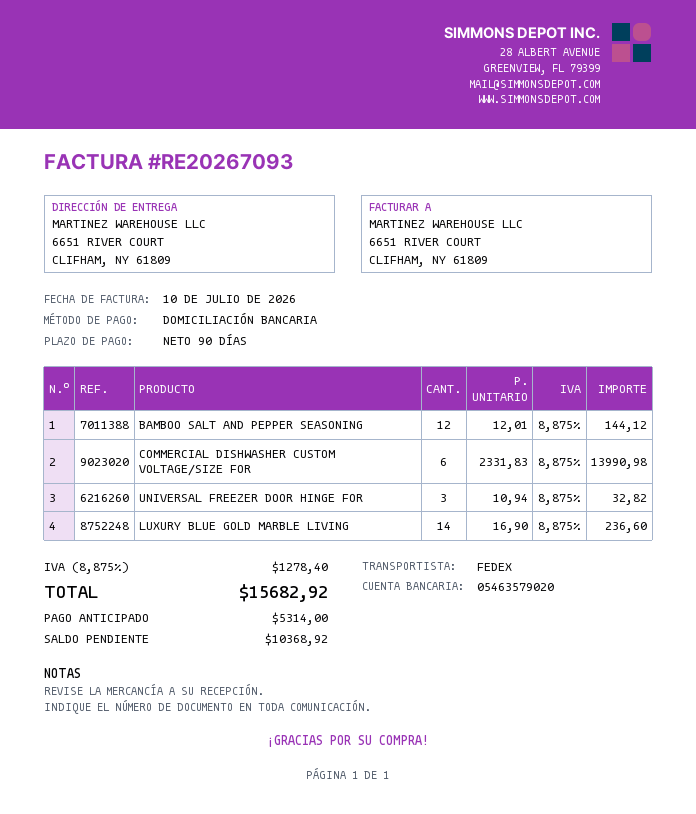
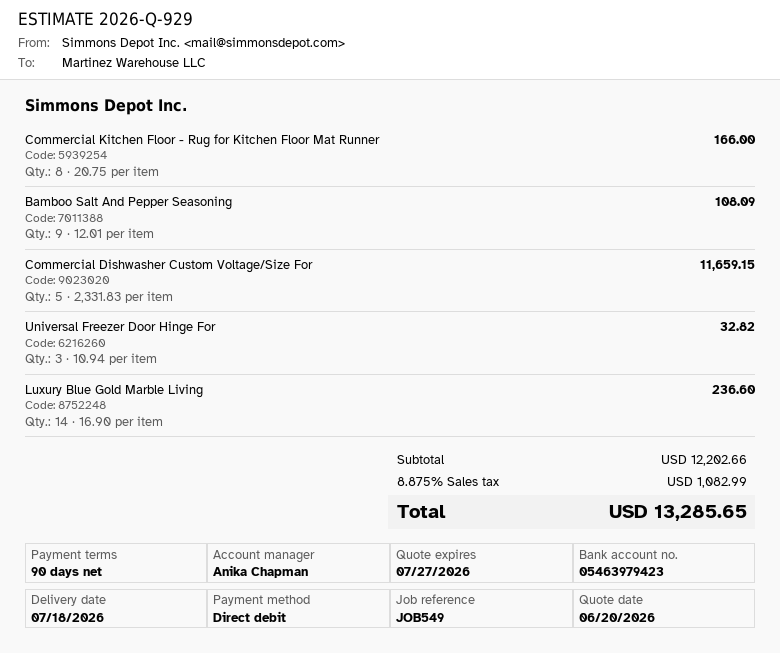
bank account: 05463579020 -> 05463979423
BAMBOO SALT AND PEPPER SEASONING: 12 x 12.01 = 144.12 -> 9 x 12.01 = 108.09
COMMERCIAL DISHWASHER CUSTOM VOLTAGE/SIZE FOR: 6 x 2331.83 = 13990.98 -> 5 x 2331.83 = 11659.15
Commercial Kitchen Floor - Rug for Kitchen Floor Mat Runner: none -> 8 x 20.75 = 166.00
tax: 8.875% = 1278.40 -> 8.875% = 1082.99
total: 15682.92 -> 13285.65

